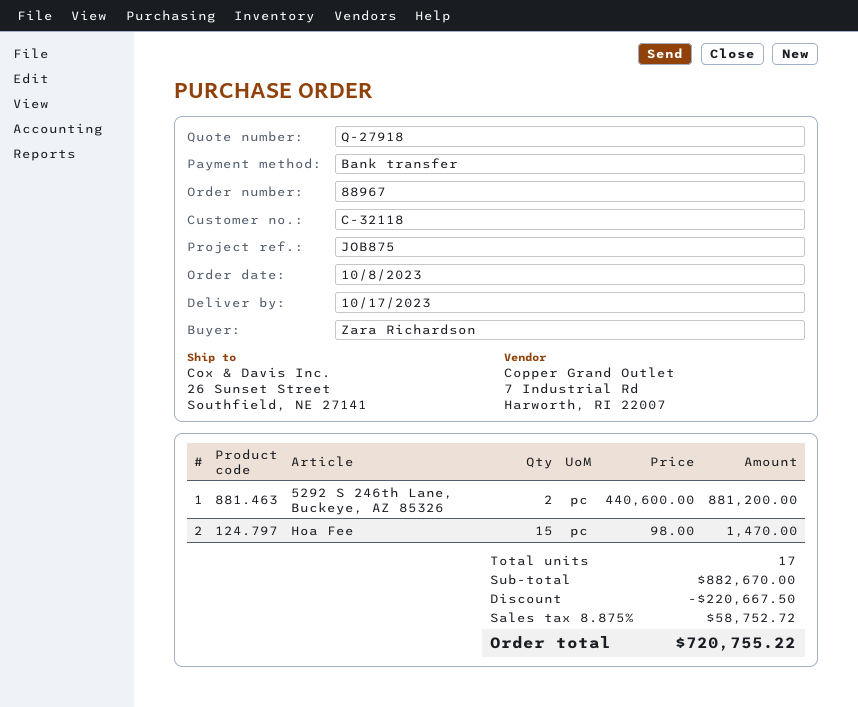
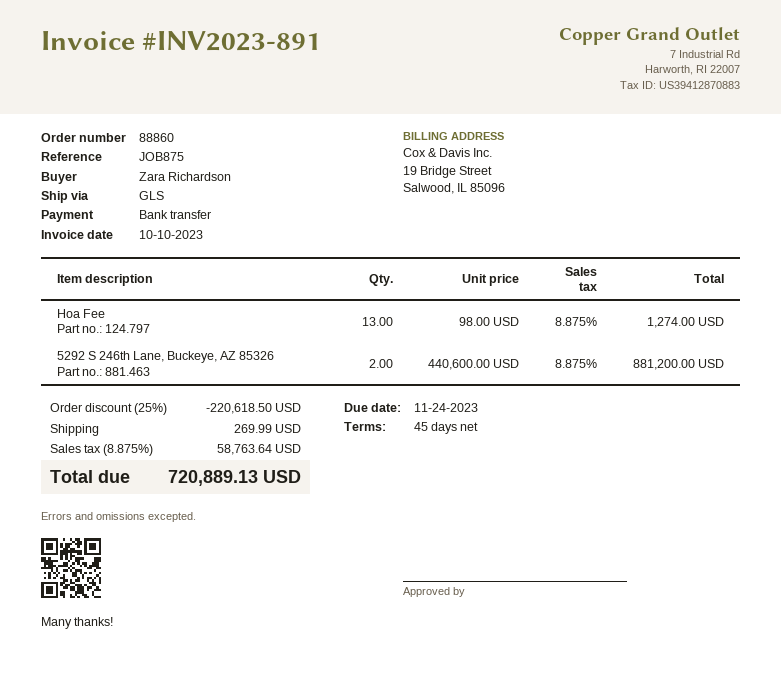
order number: 88967 -> 88860
Hoa Fee: 15 x 98.00 = 1470.00 -> 13 x 98.00 = 1274.00
discount: 220667.50 -> 220618.50
shipping: none -> 269.99
tax: 8.875% = 58752.72 -> 8.875% = 58763.64
total: 720755.22 -> 720889.13

